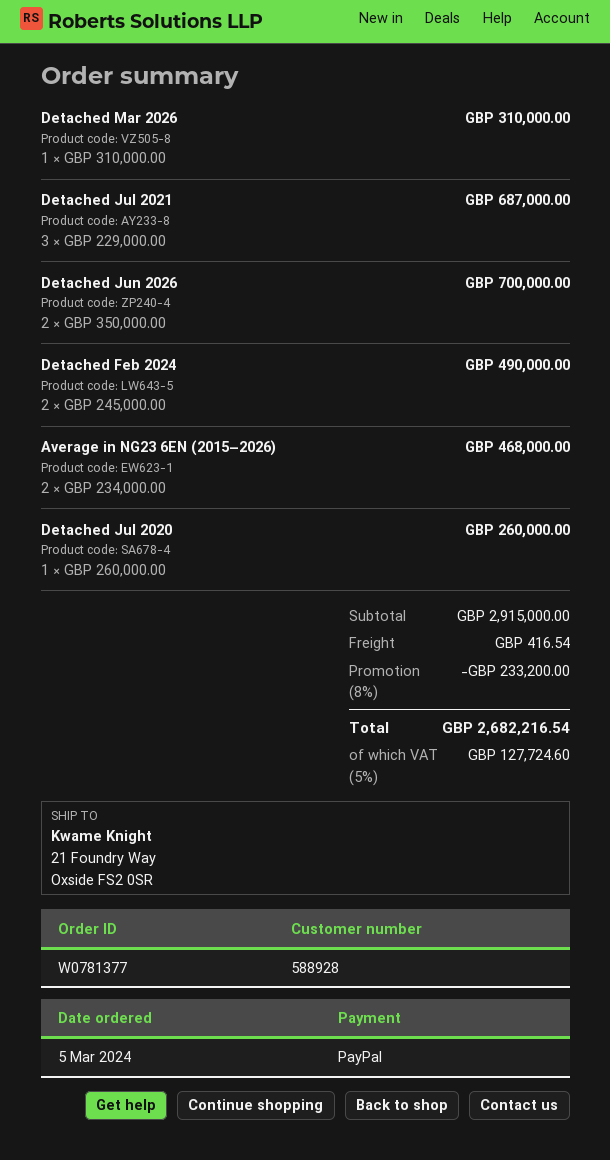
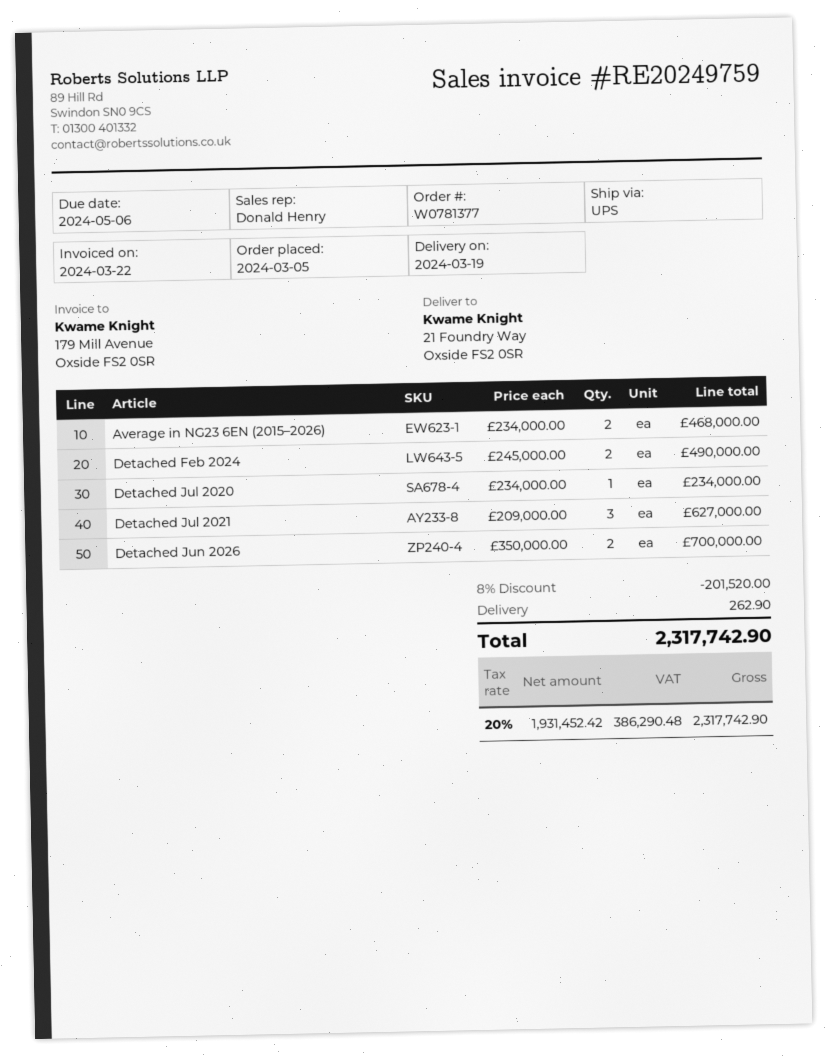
Detached Mar 2026: 1 x 310000.00 = 310000.00 -> none
Detached Jul 2021: 3 x 229000.00 = 687000.00 -> 3 x 209000.00 = 627000.00
Detached Jul 2020: 1 x 260000.00 = 260000.00 -> 1 x 234000.00 = 234000.00
discount: 8% = 233200.00 -> 8% = 201520.00
shipping: 416.54 -> 262.90
tax: 5% = 127724.60 -> 20% = 386290.48
total: 2682216.54 -> 2317742.90

